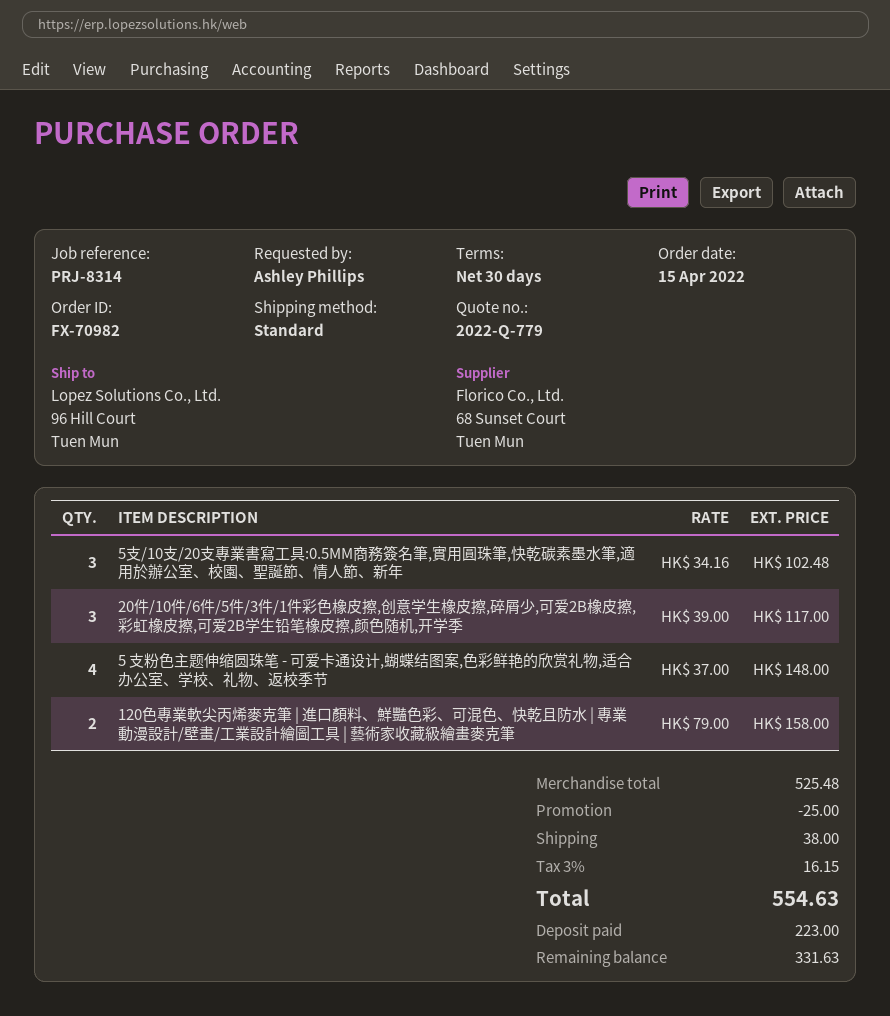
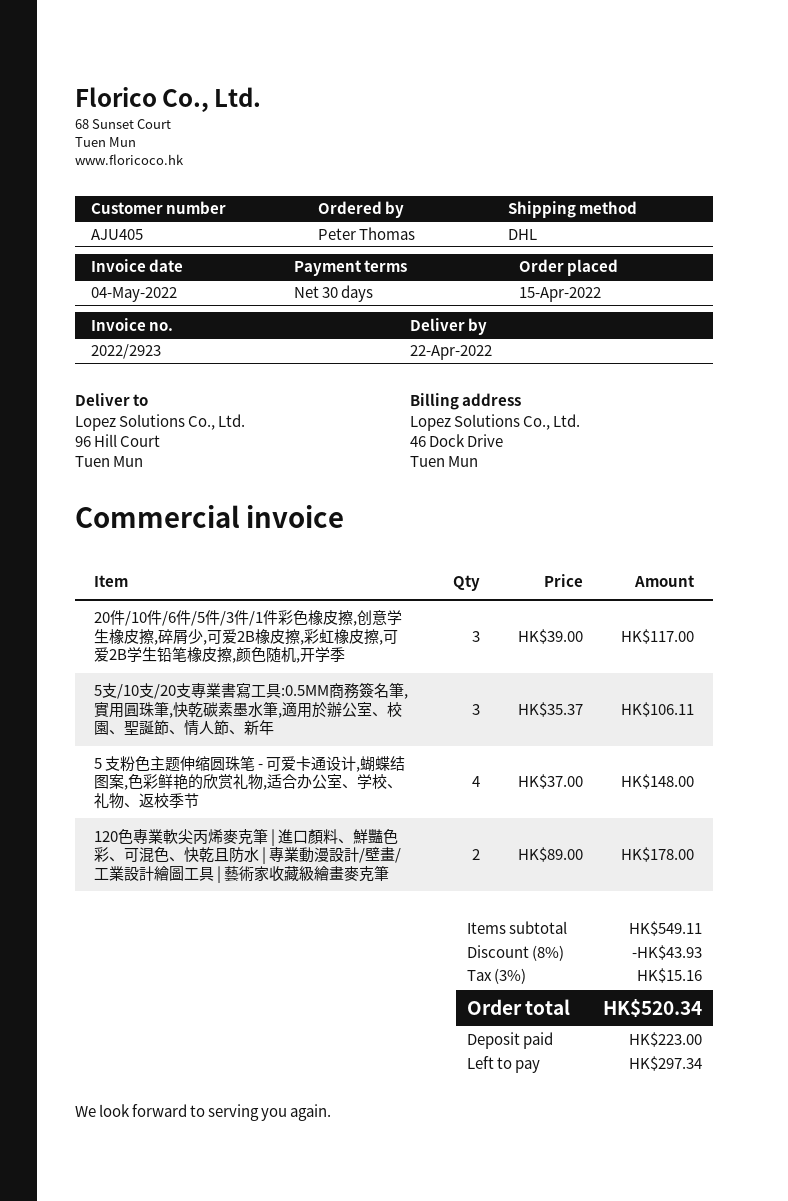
ordered by: Ashley Phillips -> Peter Thomas
shipping method: standard -> DHL
5支/10支/20支專業書寫工具:0.5MM商務簽名筆,實用圓珠筆,快乾碳素墨水筆,適用於辦公室、校園、聖誕節、情人節、新年: 3 x 34.16 = 102.48 -> 3 x 35.37 = 106.11
120色專業軟尖丙烯麥克筆 | 進口顏料、鮮豔色彩、可混色、快乾且防水 | 專業動漫設計/壁畫/工業設計繪圖工具 | 藝術家收藏級繪畫麥克筆: 2 x 79.00 = 158.00 -> 2 x 89.00 = 178.00
subtotal: 525.48 -> 549.11
discount: 25.00 -> 43.93
shipping: 38.00 -> none
tax: 3% = 16.15 -> 3% = 15.16
total: 554.63 -> 520.34
balance: 331.63 -> 297.34

